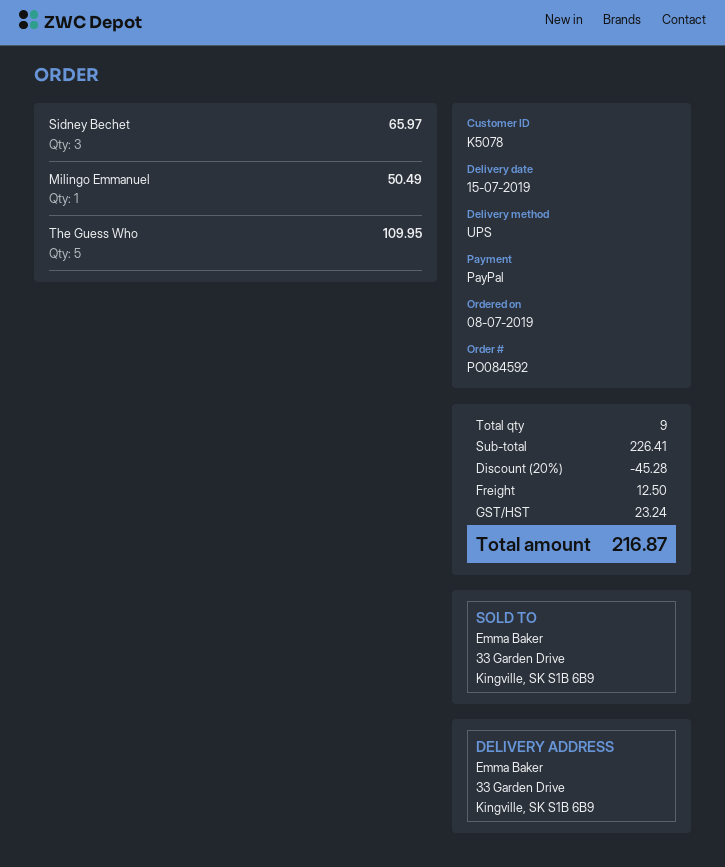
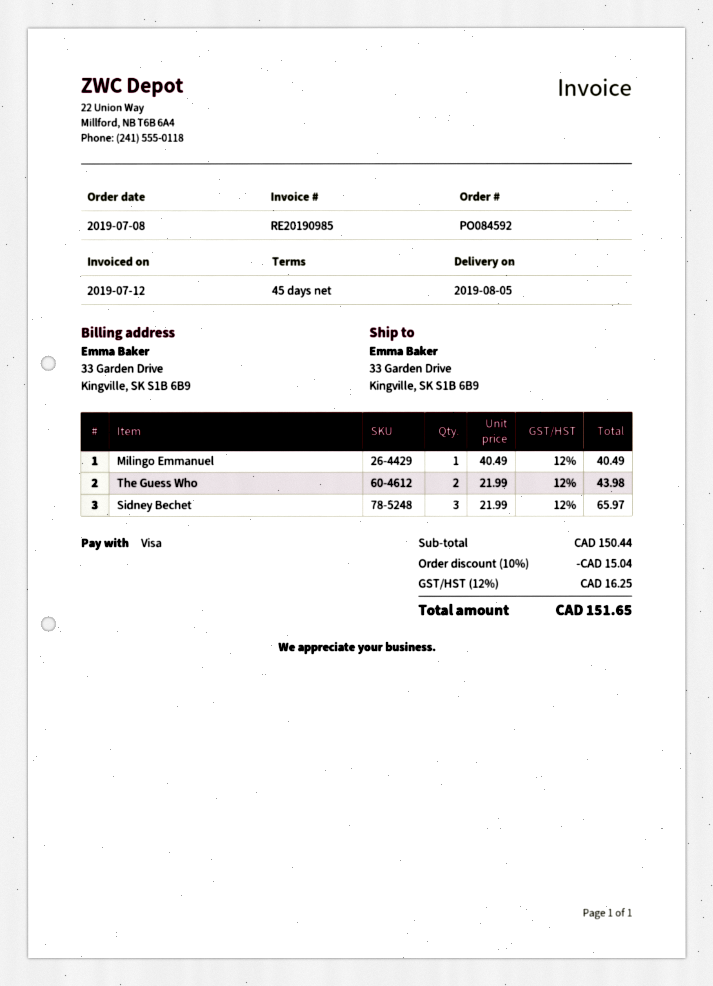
delivery date: 2019-07-15 -> 2019-08-05
payment method: PayPal -> Visa
Milingo Emmanuel: 1 for 50.49 -> 1 for 40.49
The Guess Who: 5 for 109.95 -> 2 for 43.98
subtotal: 226.41 -> 150.44
discount: 20% = 45.28 -> 10% = 15.04
shipping: 12.50 -> none
tax: 23.24 -> 16.25
total: 216.87 -> 151.65

